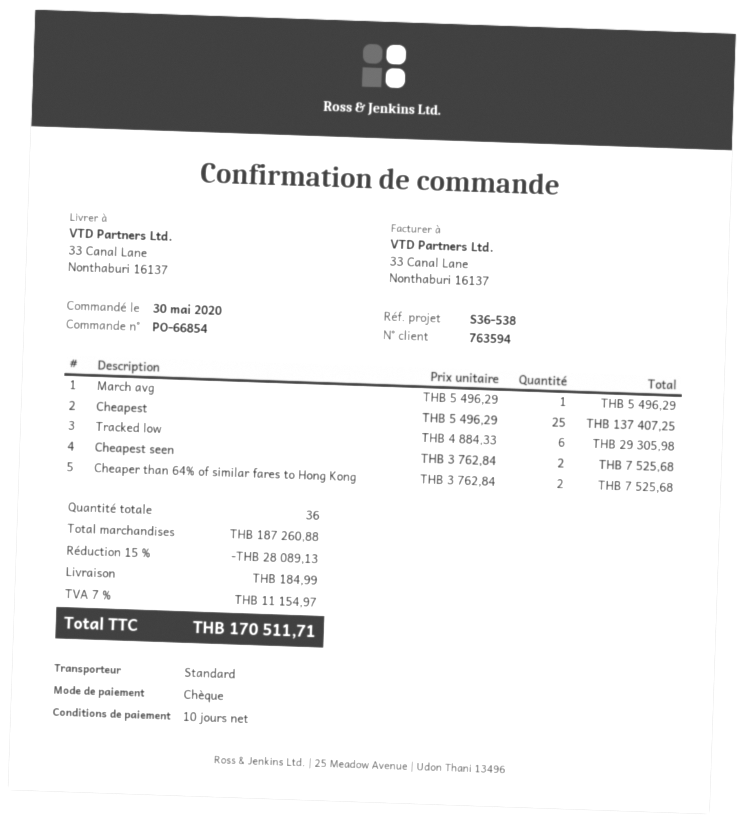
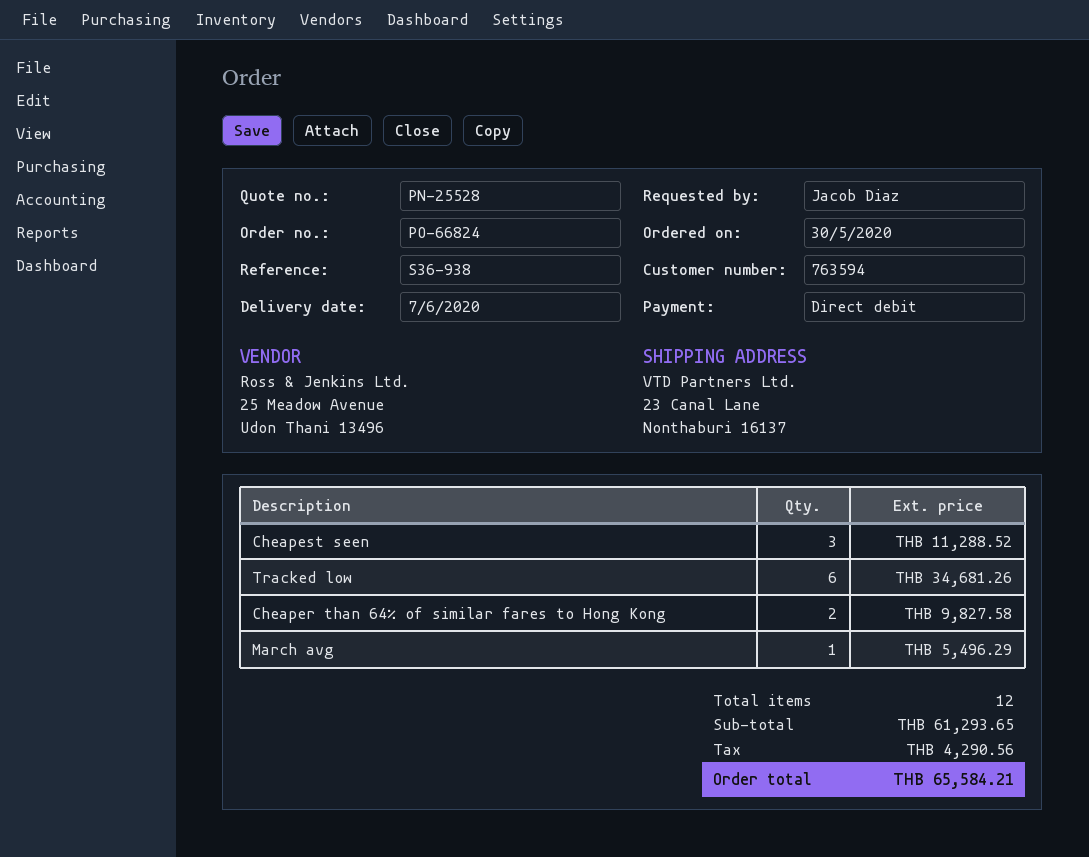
order number: PO-66854 -> PO-66824
reference: S36-538 -> S36-938
payment method: cheque -> direct debit
ship to: 33 Canal Lane, Nonthaburi 16137 -> 23 Canal Lane, Nonthaburi 16137
Cheapest: 25 for 137407.25 -> none
Tracked low: 6 for 29305.98 -> 6 for 34681.26
Cheapest seen: 2 for 7525.68 -> 3 for 11288.52
Cheaper than 64% of similar fares to Hong Kong: 2 for 7525.68 -> 2 for 9827.58
total quantity: 36 -> 12
subtotal: 187260.88 -> 61293.65
discount: 15% = 28089.13 -> none
shipping: 184.99 -> none
tax: 11154.97 -> 4290.56
total: 170511.71 -> 65584.21

